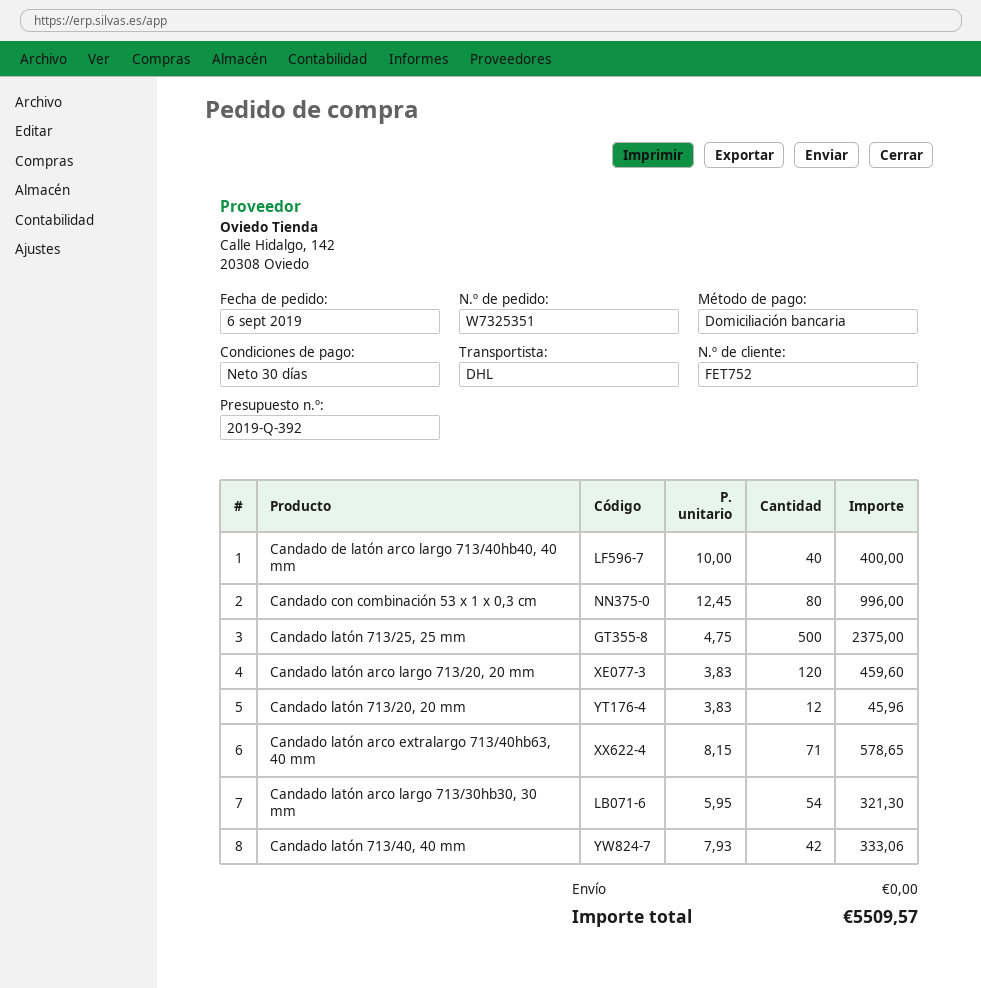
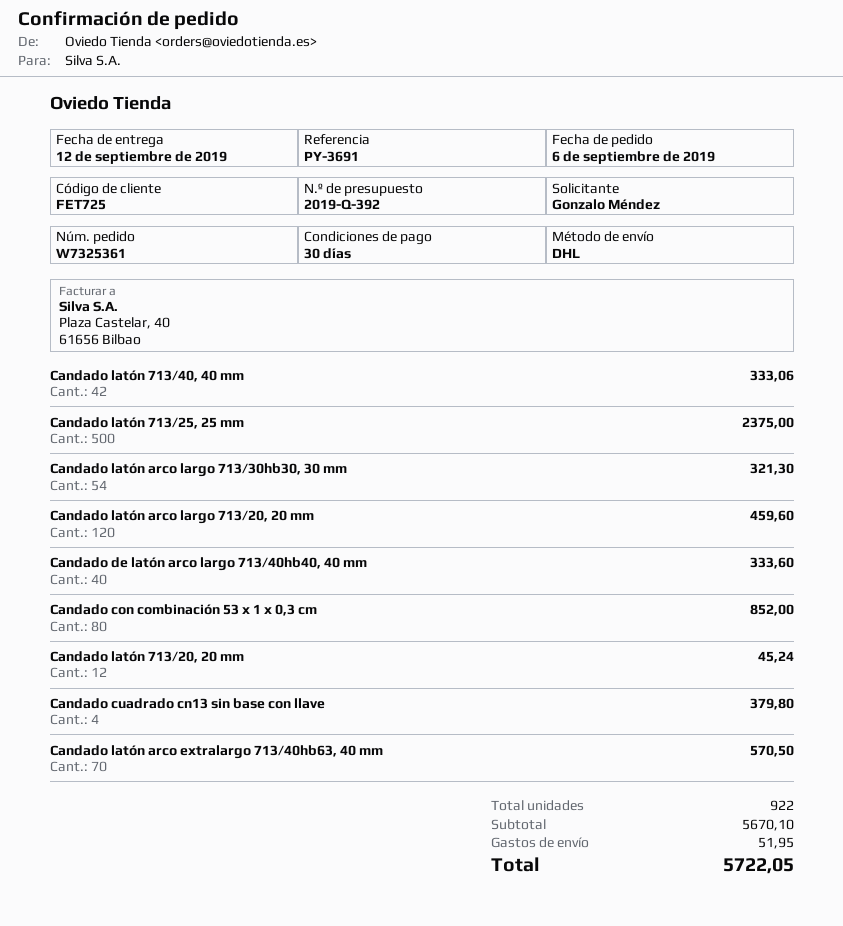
order number: W7325351 -> W7325361
customer number: FET752 -> FET725
Candado de latón arco largo 713/40hb40, 40 mm: 40 for 400.00 -> 40 for 333.60
Candado con combinación 53 x 1 x 0,3 cm: 80 for 996.00 -> 80 for 852.00
Candado latón 713/20, 20 mm: 12 for 45.96 -> 12 for 45.24
Candado latón arco extralargo 713/40hb63, 40 mm: 71 for 578.65 -> 70 for 570.50
Candado cuadrado cn13 sin base con llave: none -> 4 for 379.80
shipping: 0.00 -> 51.95
total: 5509.57 -> 5722.05

